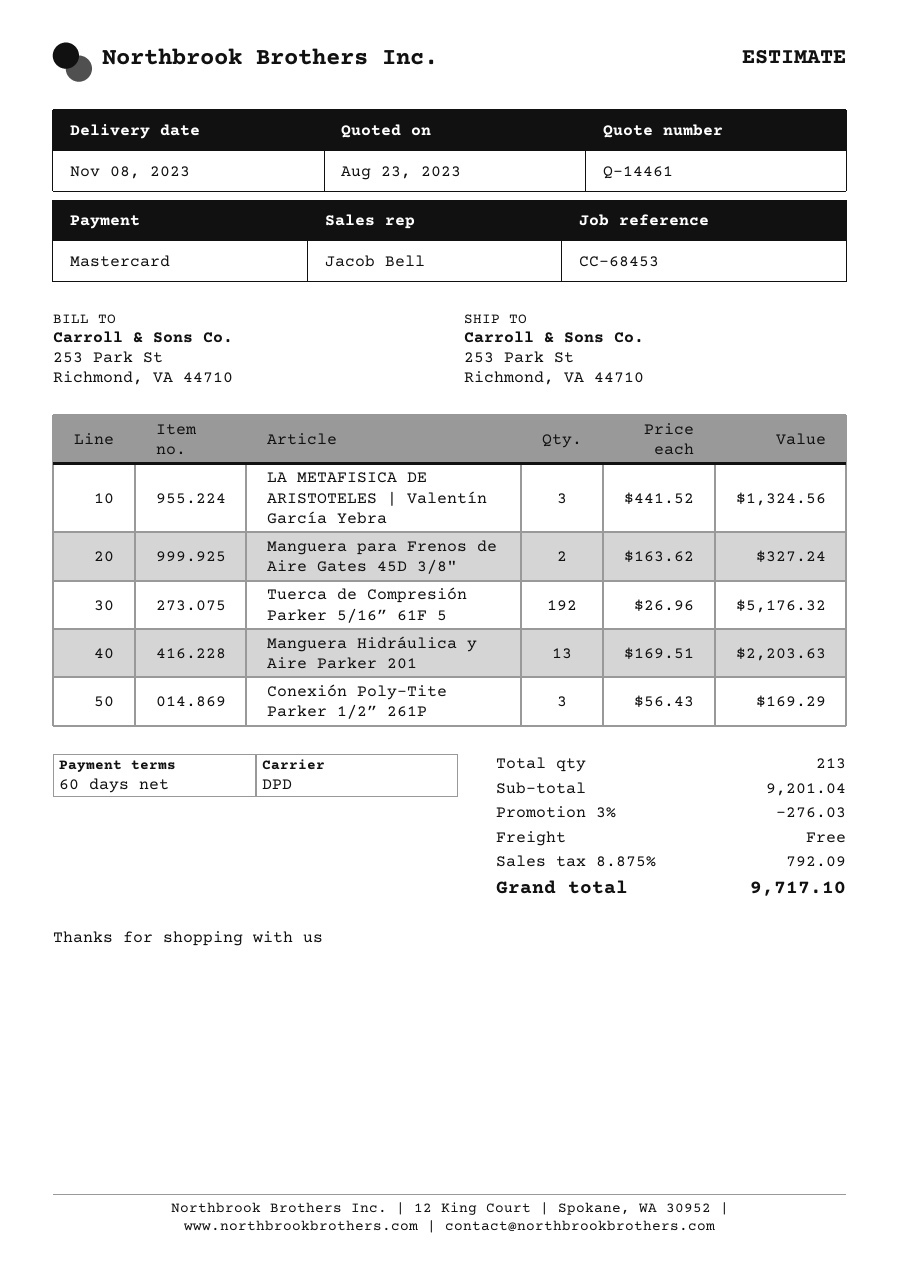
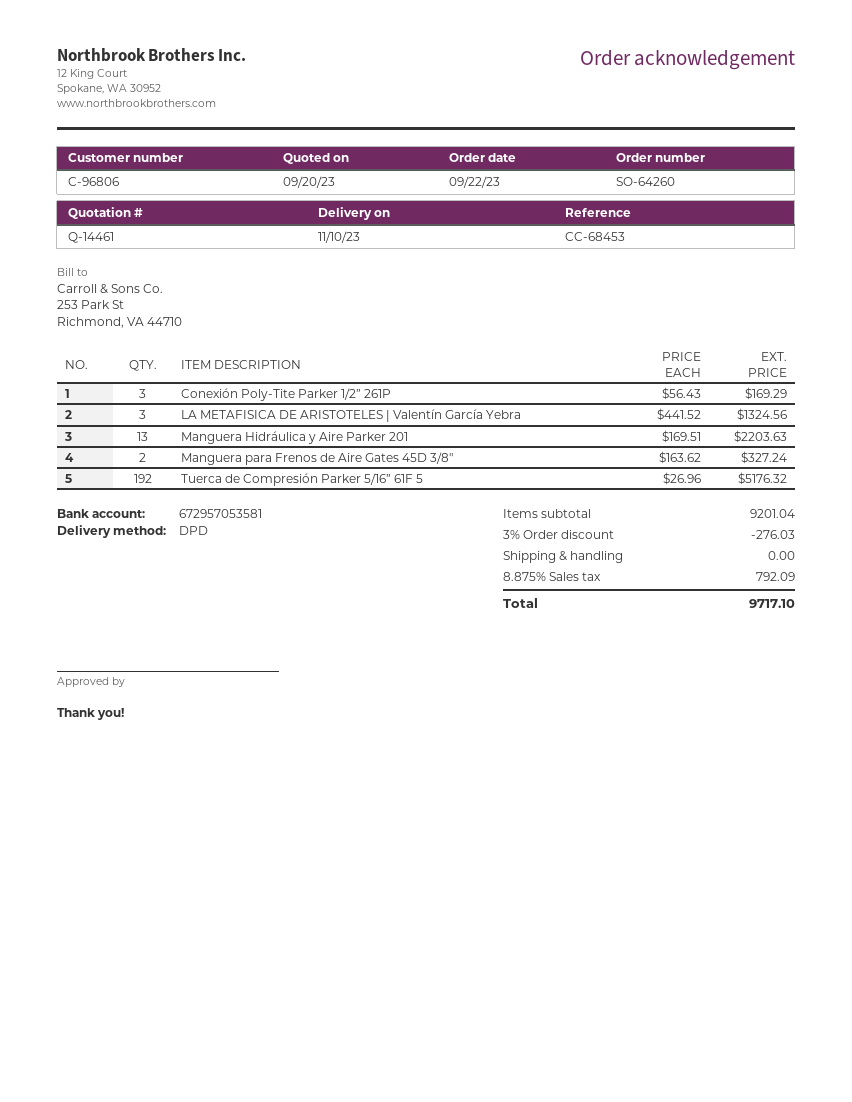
quote date: 2023-08-23 -> 2023-09-20
delivery date: 2023-11-08 -> 2023-11-10

